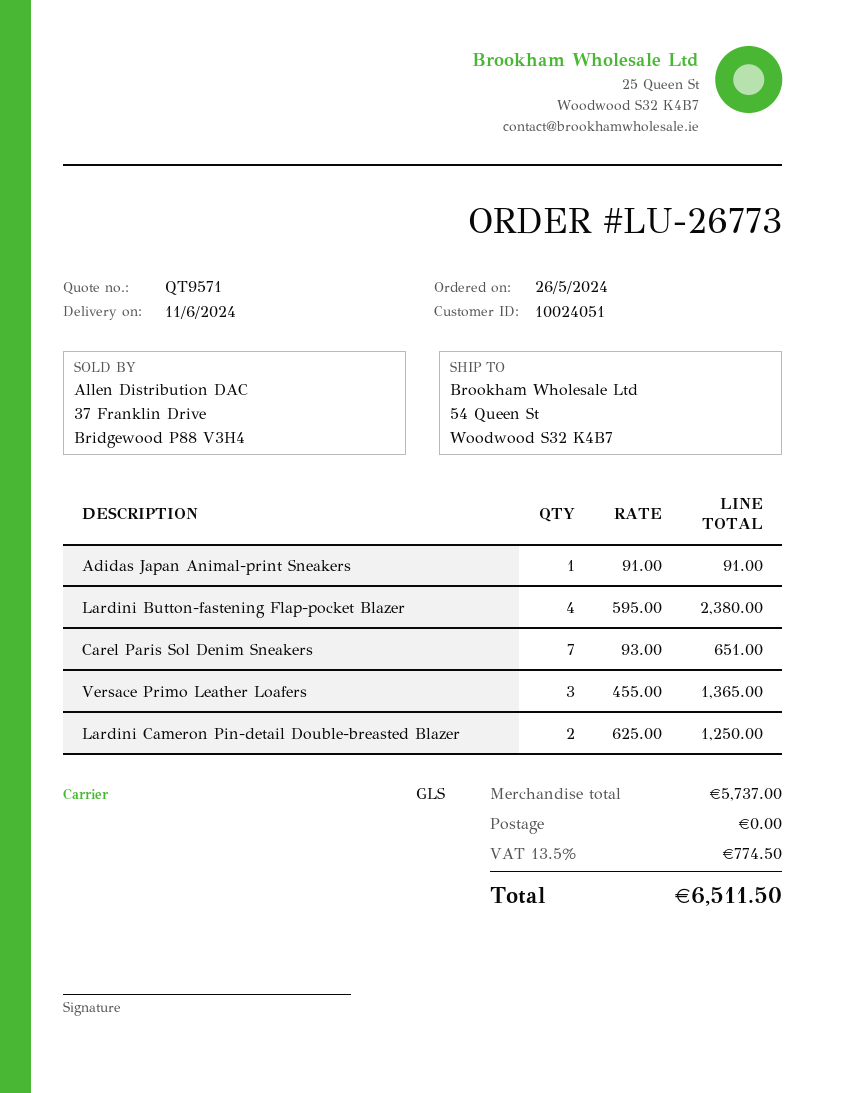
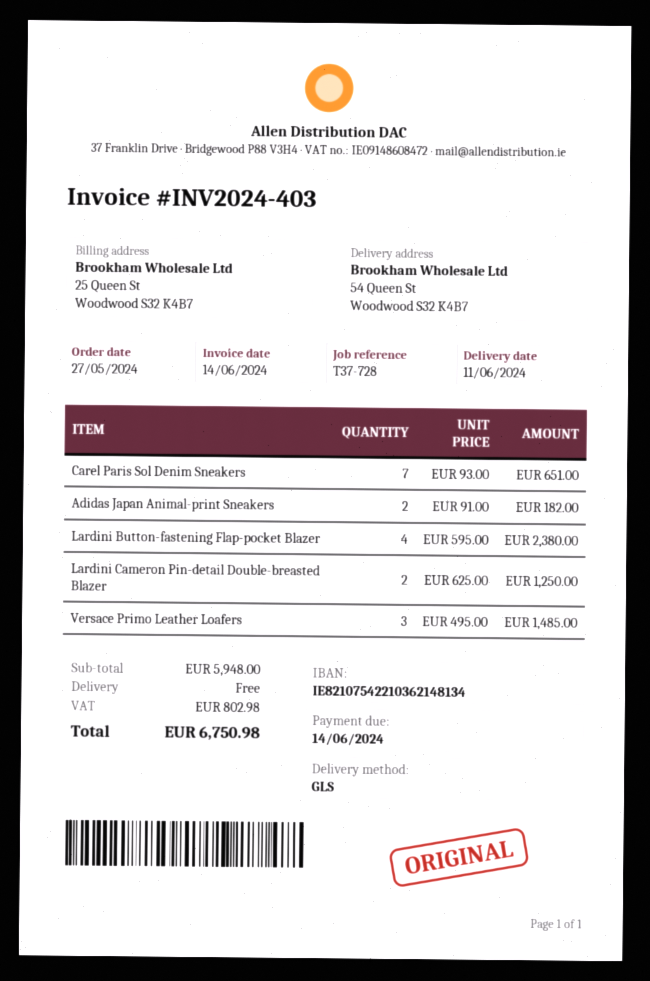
order date: 2024-05-26 -> 2024-05-27
Adidas Japan Animal-print Sneakers: 1 x 91.00 = 91.00 -> 2 x 91.00 = 182.00
Versace Primo Leather Loafers: 3 x 455.00 = 1365.00 -> 3 x 495.00 = 1485.00
subtotal: 5737.00 -> 5948.00
tax: 774.50 -> 802.98
total: 6511.50 -> 6750.98

